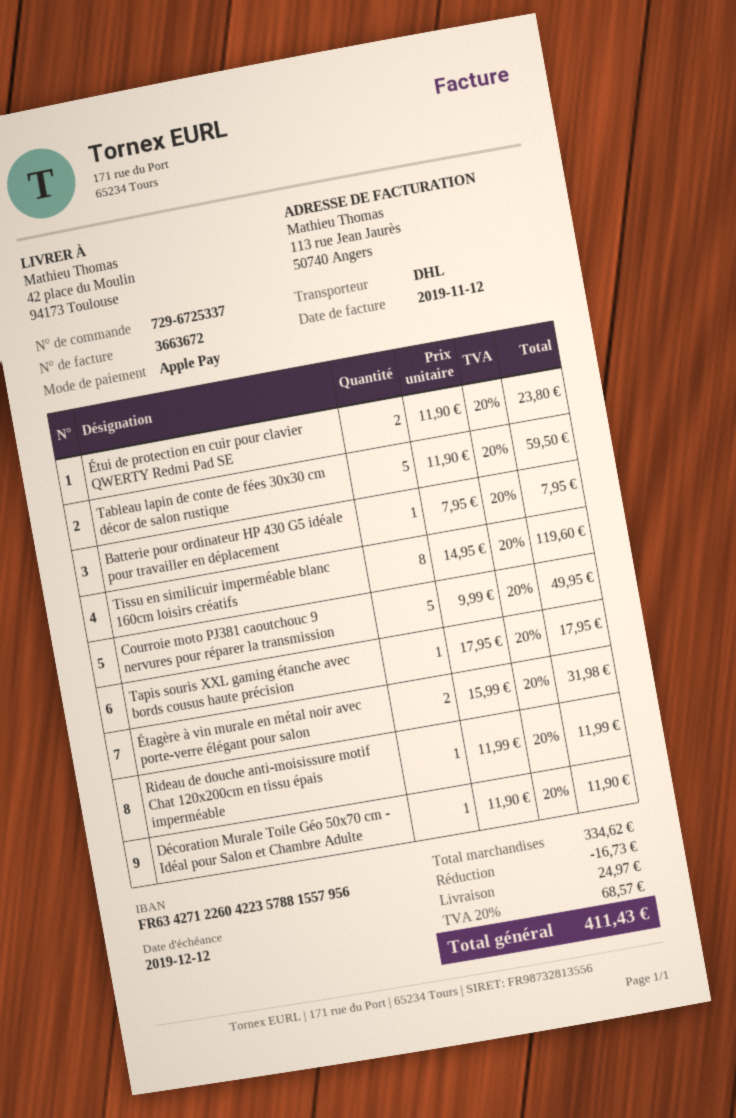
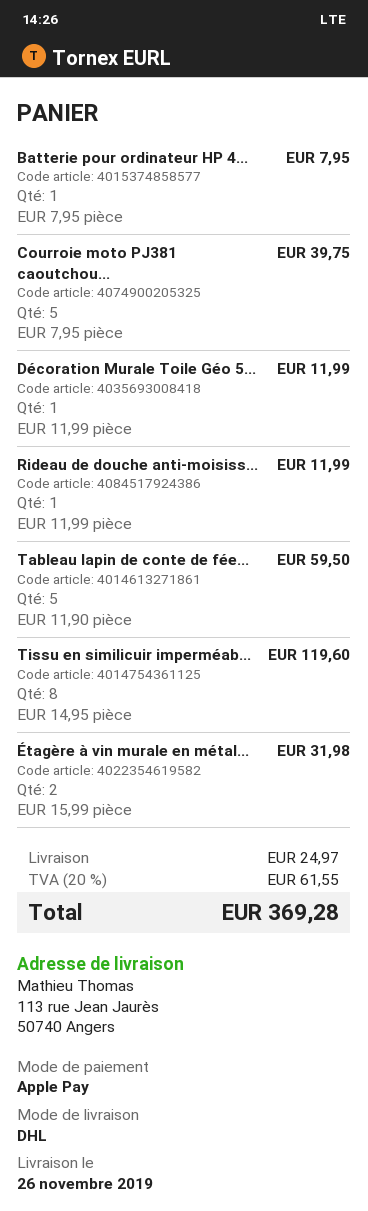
ship to: 42 place du Moulin, 94173 Toulouse -> 113 rue Jean Jaurès, 50740 Angers
Étui de protection en cuir pour clavier QWERTY Redmi Pad SE: 2 x 11.90 = 23.80 -> none
Courroie moto PJ381 caoutchouc 9 nervures pour réparer la transmission: 5 x 9.99 = 49.95 -> 5 x 7.95 = 39.75
Tapis souris XXL gaming étanche avec bords cousus haute précision: 1 x 17.95 = 17.95 -> none
Décoration Murale Toile Géo 50x70 cm - Idéal pour Salon et Chambre Adulte: 1 x 11.90 = 11.90 -> 1 x 11.99 = 11.99
discount: 16.73 -> none
tax: 20% = 68.57 -> 20% = 61.55
total: 411.43 -> 369.28

